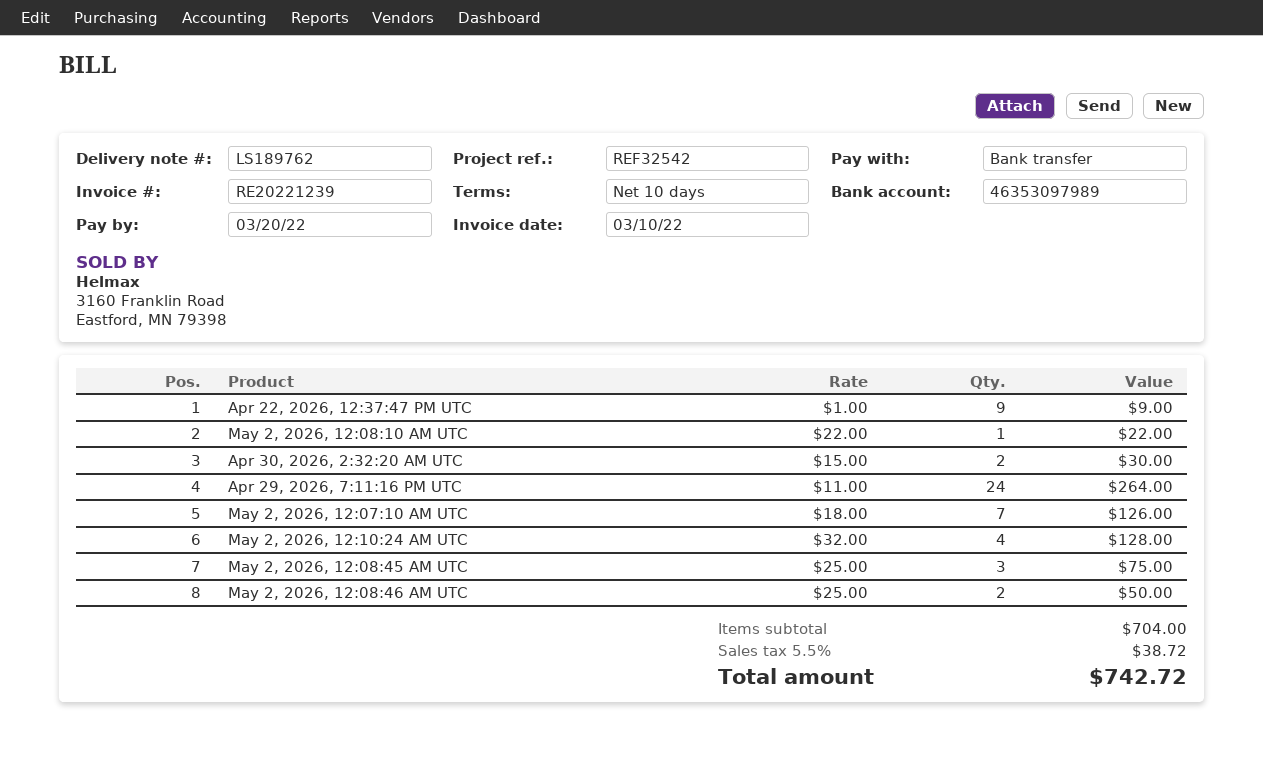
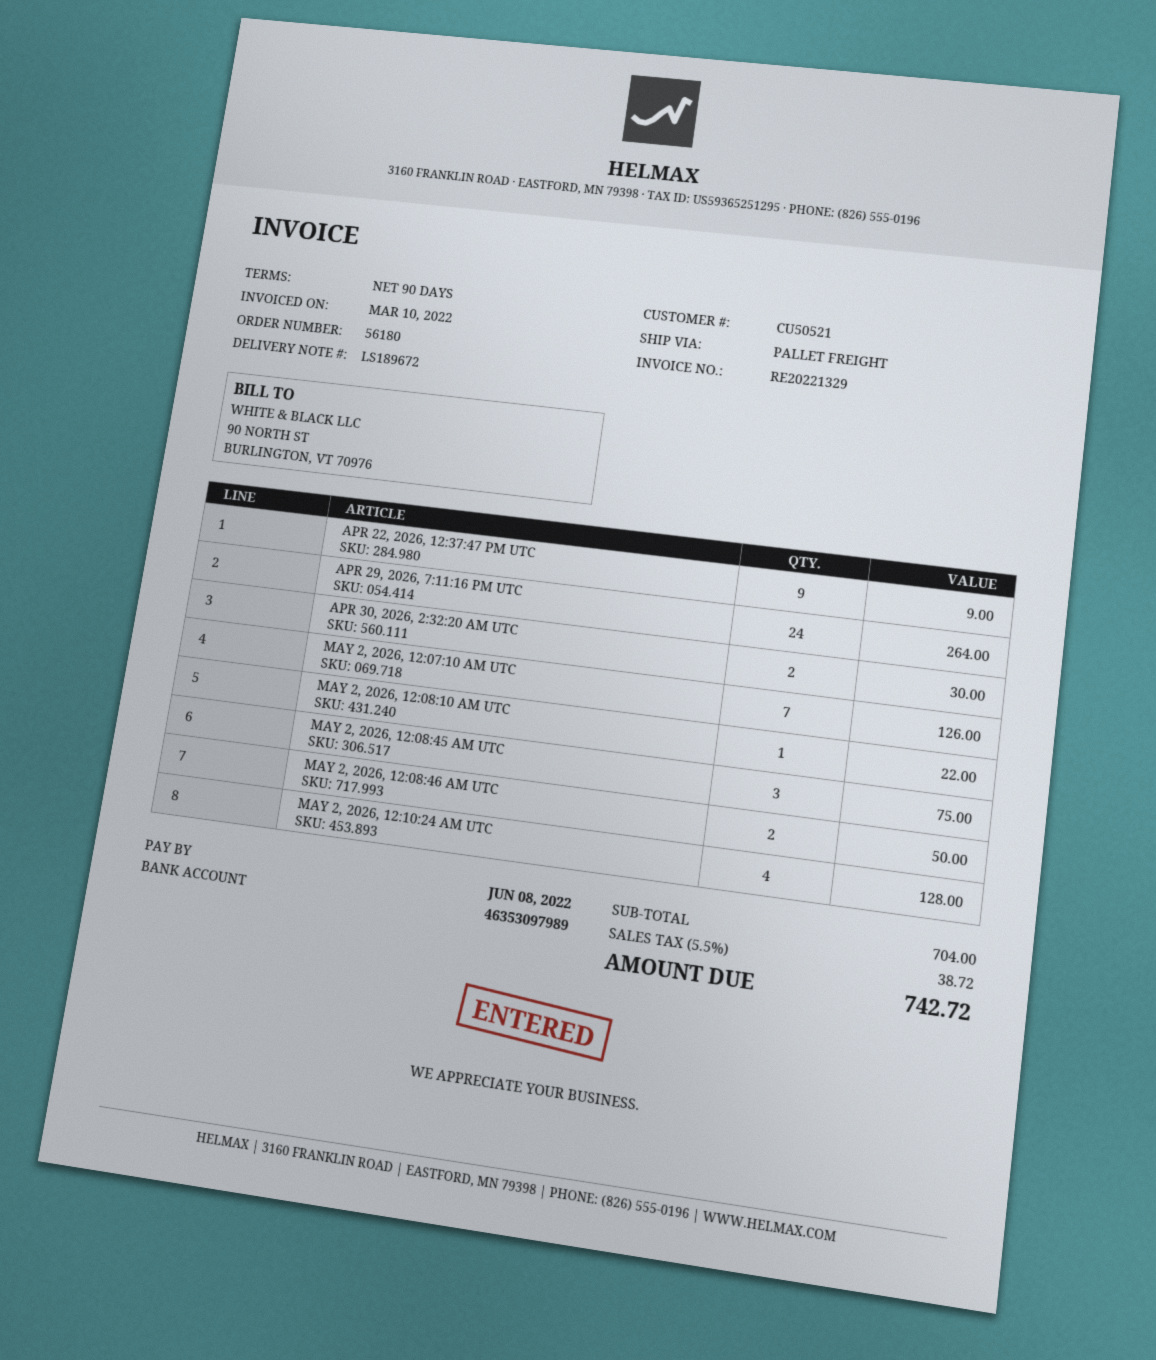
delivery note number: LS189762 -> LS189672
invoice number: RE20221239 -> RE20221329
payment terms: 10 days -> 90 days
due date: 2022-03-20 -> 2022-06-08

